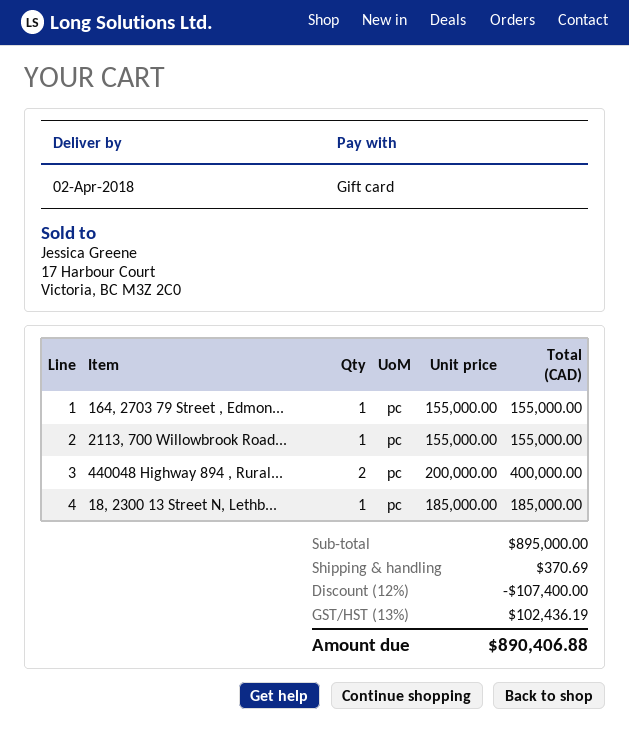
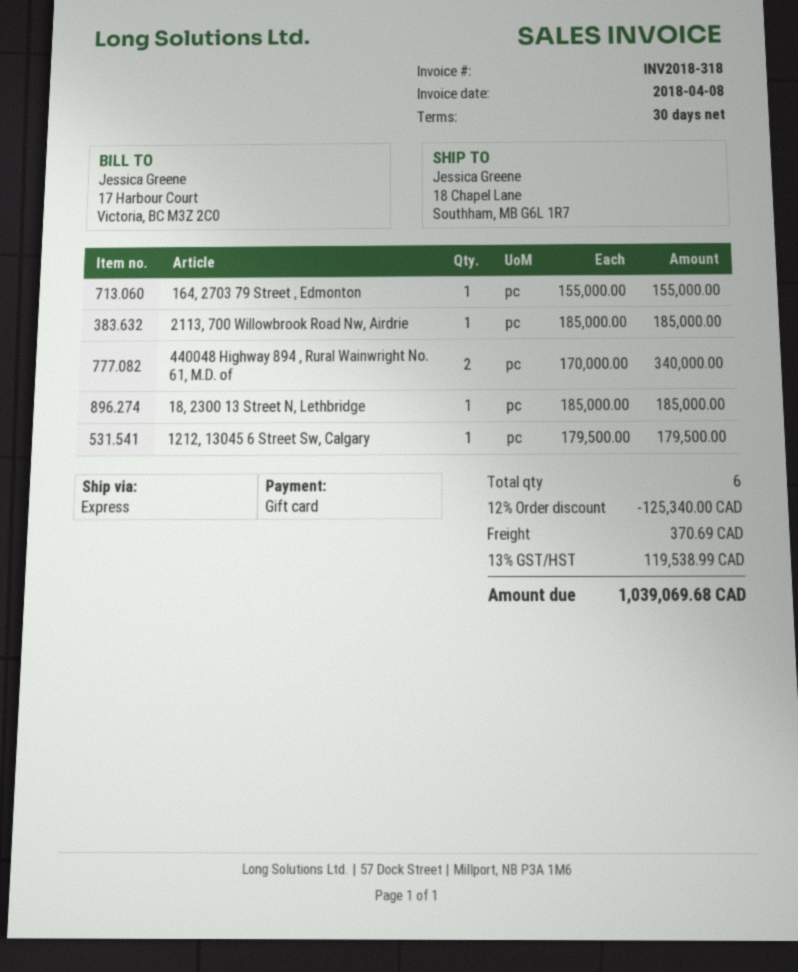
2113, 700 Willowbrook Road...: 1 x 155000.00 = 155000.00 -> 1 x 185000.00 = 185000.00
440048 Highway 894 , Rural...: 2 x 200000.00 = 400000.00 -> 2 x 170000.00 = 340000.00
1212, 13045 6 Street Sw, Calgary: none -> 1 x 179500.00 = 179500.00
discount: 12% = 107400.00 -> 12% = 125340.00
tax: 13% = 102436.19 -> 13% = 119538.99
total: 890406.88 -> 1039069.68

